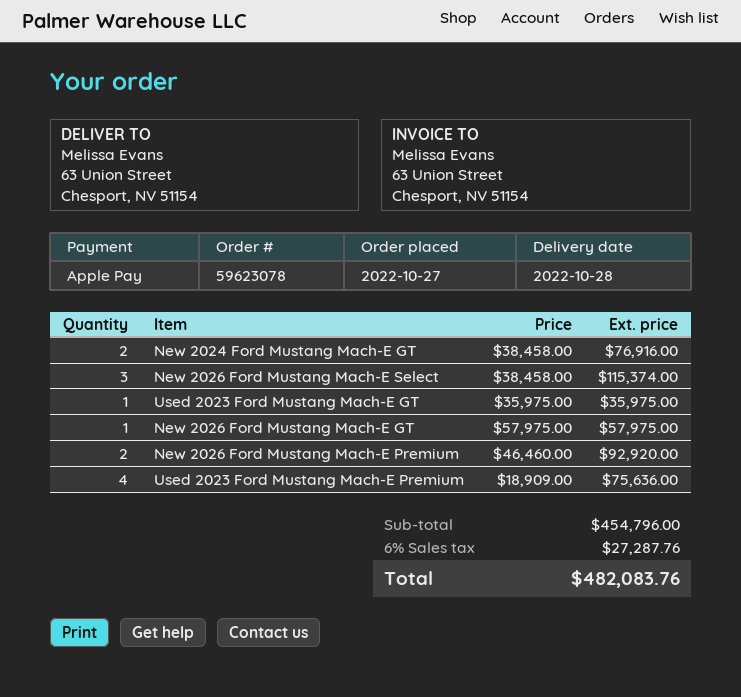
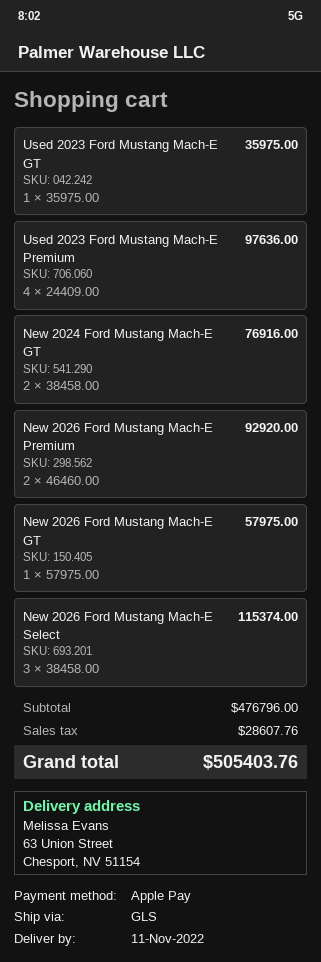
delivery date: 2022-10-28 -> 2022-11-11
Used 2023 Ford Mustang Mach-E Premium: 4 x 18909.00 = 75636.00 -> 4 x 24409.00 = 97636.00
subtotal: 454796.00 -> 476796.00
tax: 27287.76 -> 28607.76
total: 482083.76 -> 505403.76

